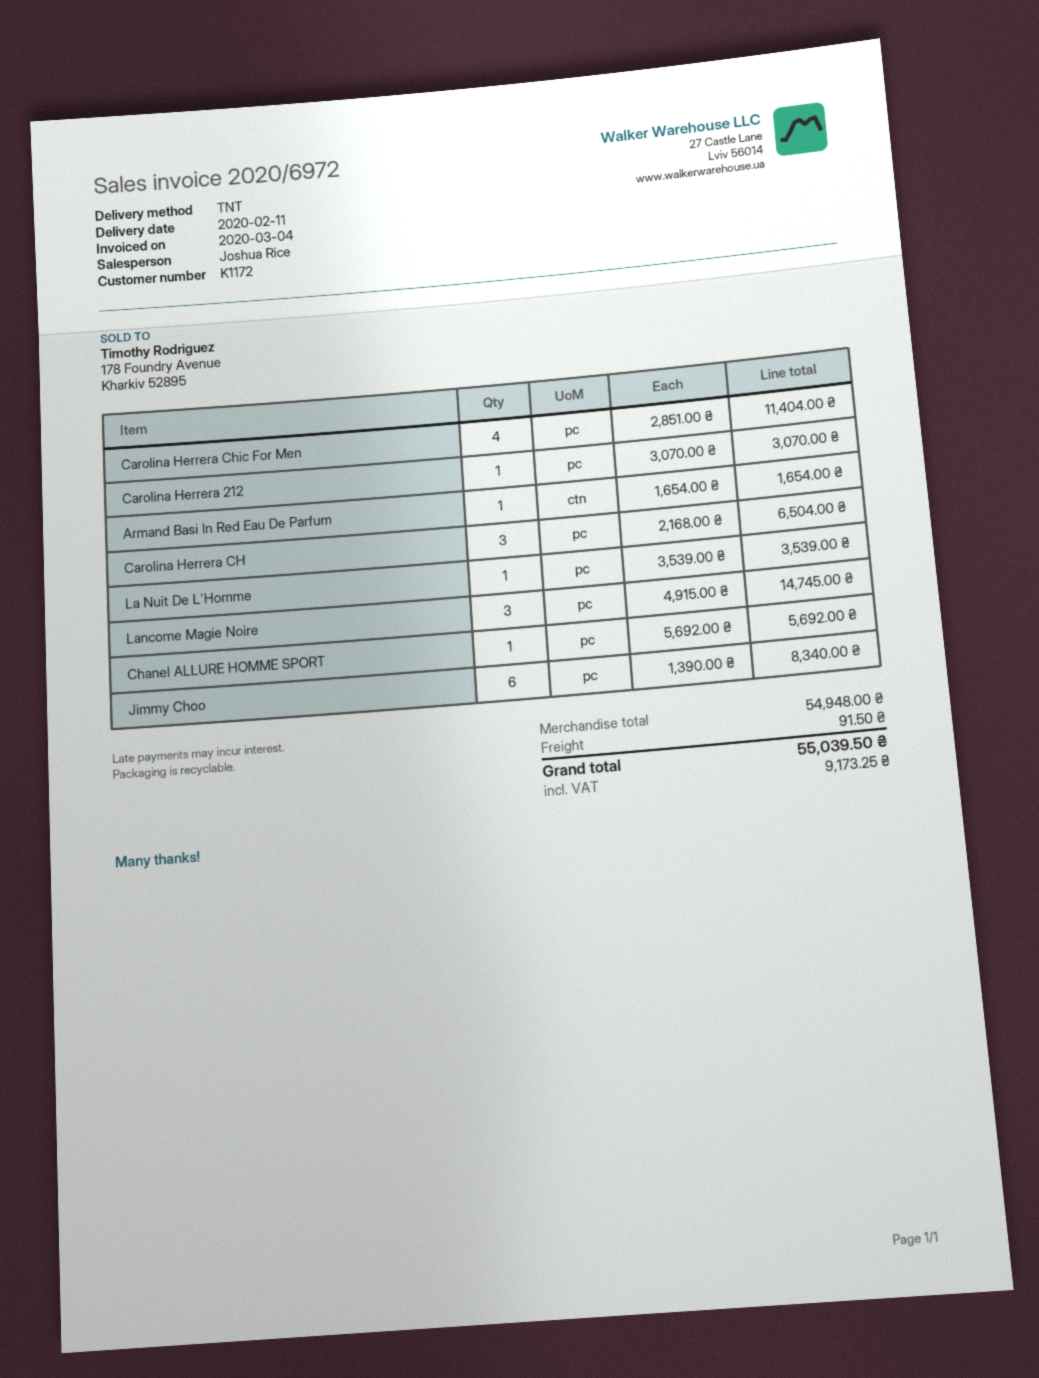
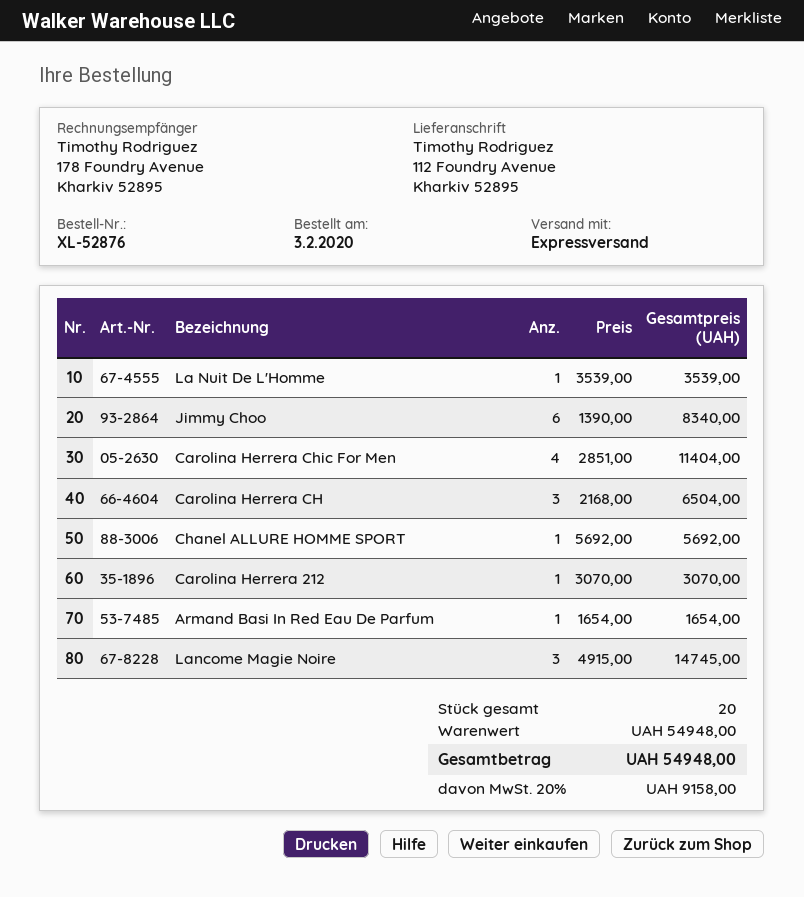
shipping method: TNT -> express
shipping: 91.50 -> none
tax: 9173.25 -> 9158.00
total: 55039.50 -> 54948.00

